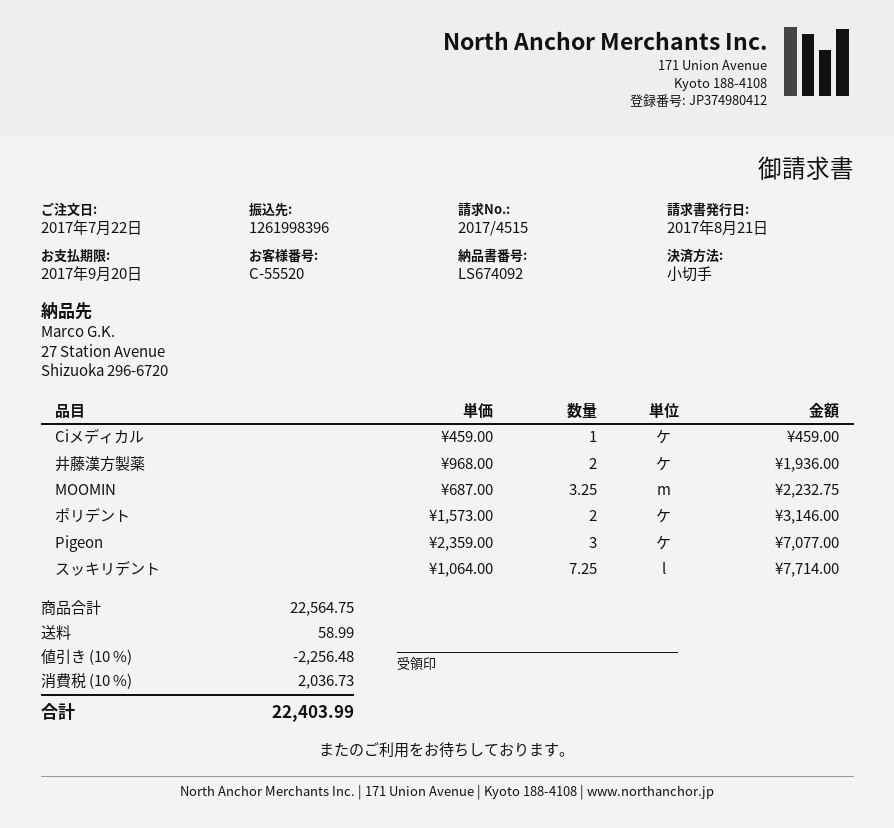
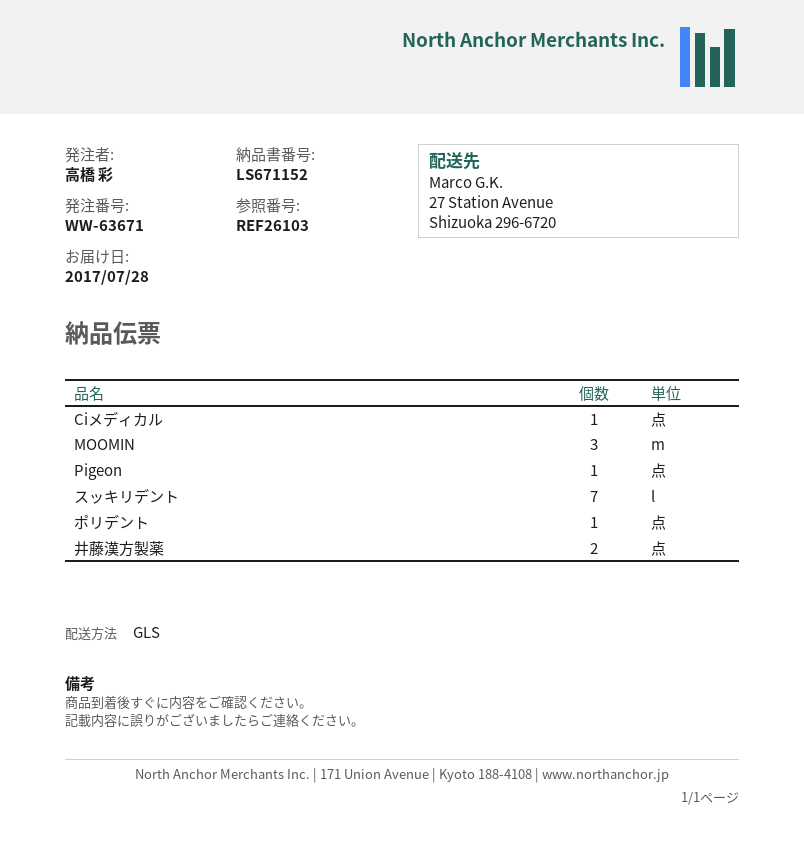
delivery note number: LS674092 -> LS671152
MOOMIN: 3.25 -> 3
ポリデント: 2 -> 1
Pigeon: 3 -> 1
スッキリデント: 7.25 -> 7

